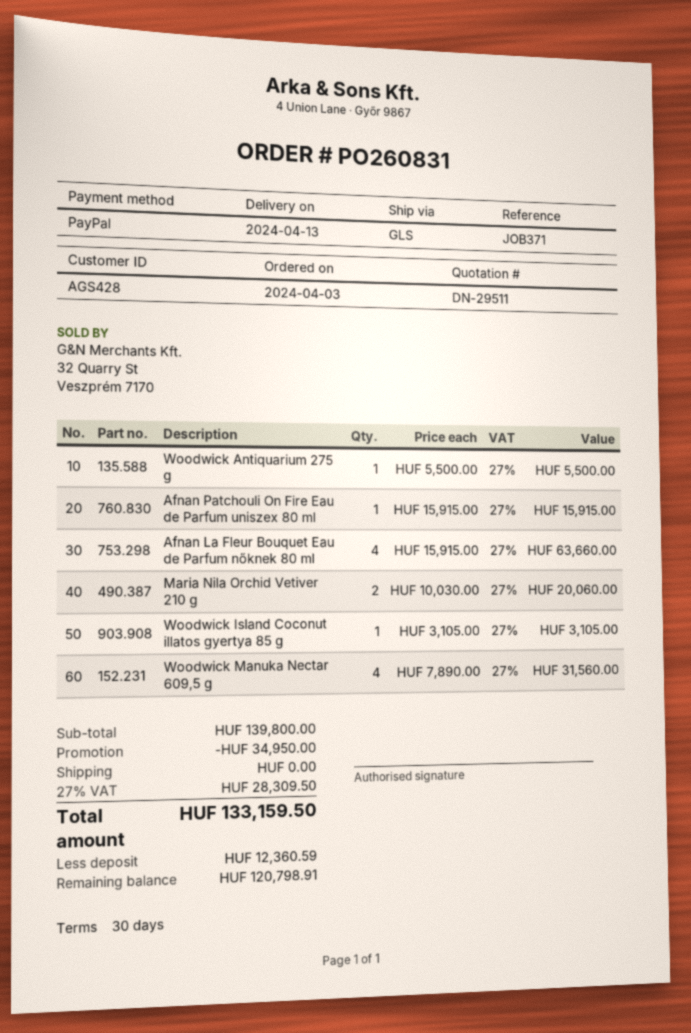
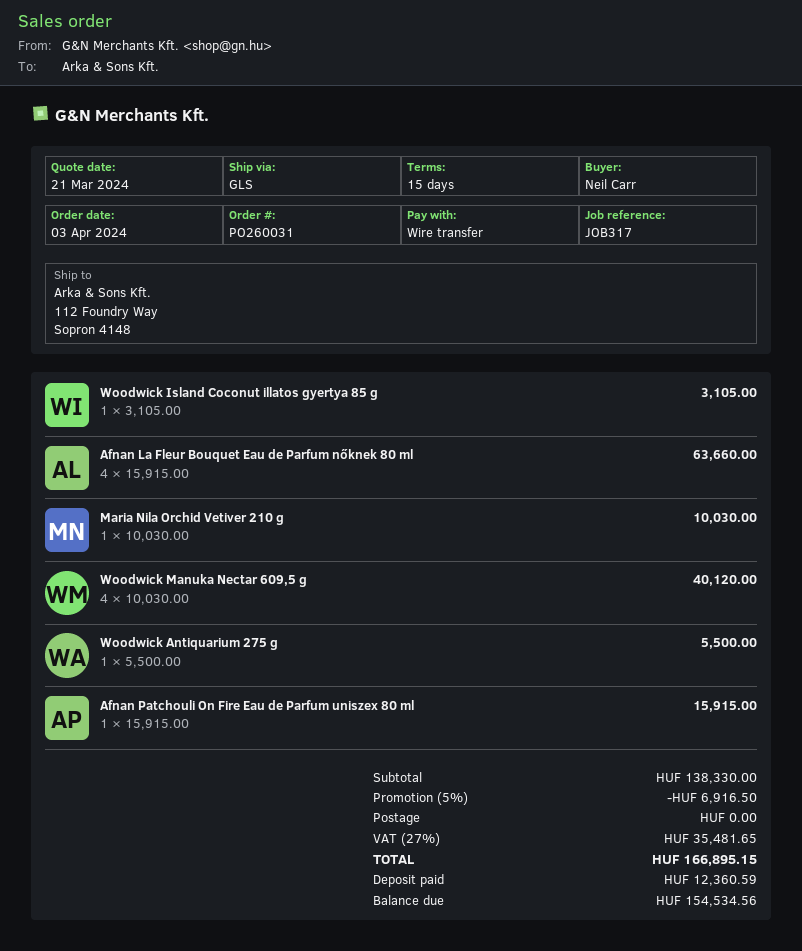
order number: PO260831 -> PO260031
payment terms: 30 days -> 15 days
reference: JOB371 -> JOB317
payment method: PayPal -> bank transfer
Maria Nila Orchid Vetiver 210 g: 2 x 10030.00 = 20060.00 -> 1 x 10030.00 = 10030.00
Woodwick Manuka Nectar 609,5 g: 4 x 7890.00 = 31560.00 -> 4 x 10030.00 = 40120.00
subtotal: 139800.00 -> 138330.00
discount: 34950.00 -> 6916.50
tax: 27% = 28309.50 -> 27% = 35481.65
total: 133159.50 -> 166895.15
balance: 120798.91 -> 154534.56

